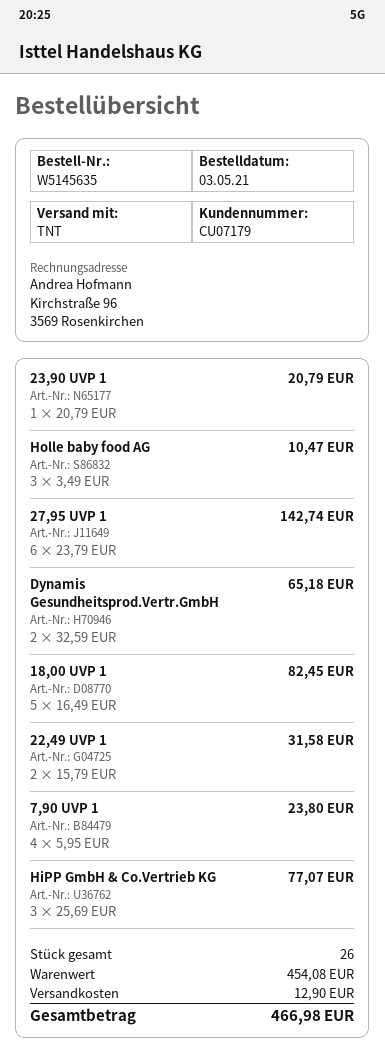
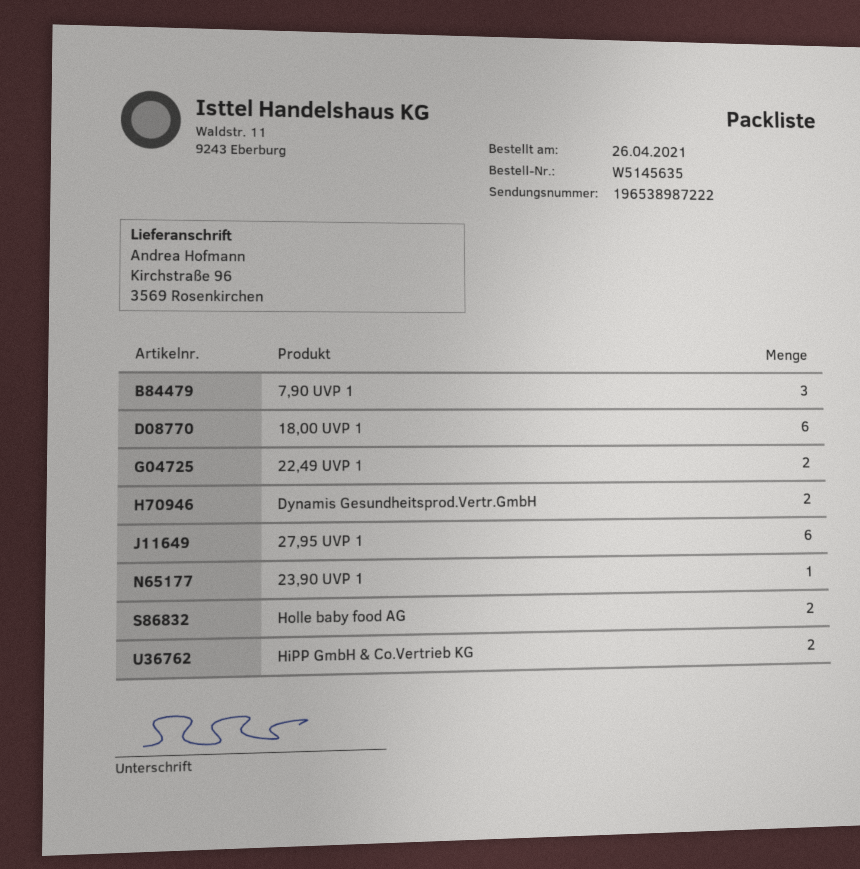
order date: 2021-05-03 -> 2021-04-26
Holle baby food AG: 3 -> 2
18,00 UVP 1: 5 -> 6
7,90 UVP 1: 4 -> 3
HiPP GmbH & Co.Vertrieb KG: 3 -> 2

